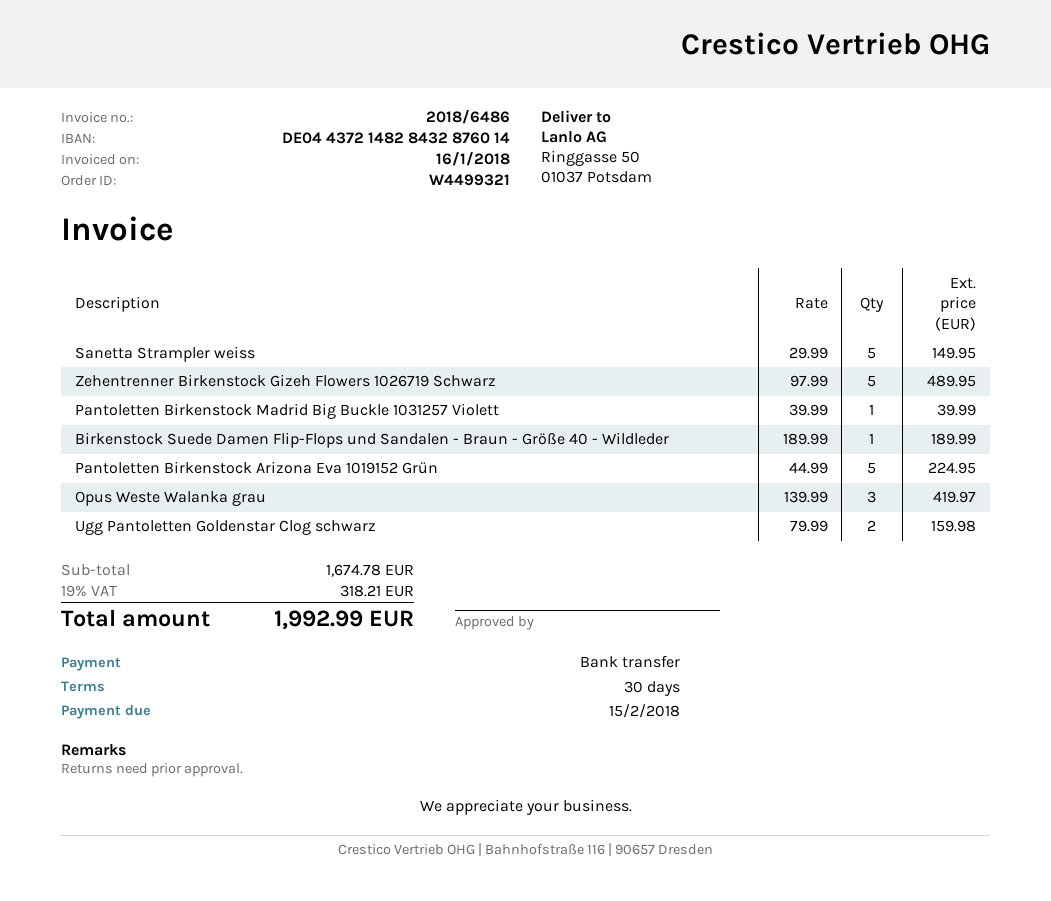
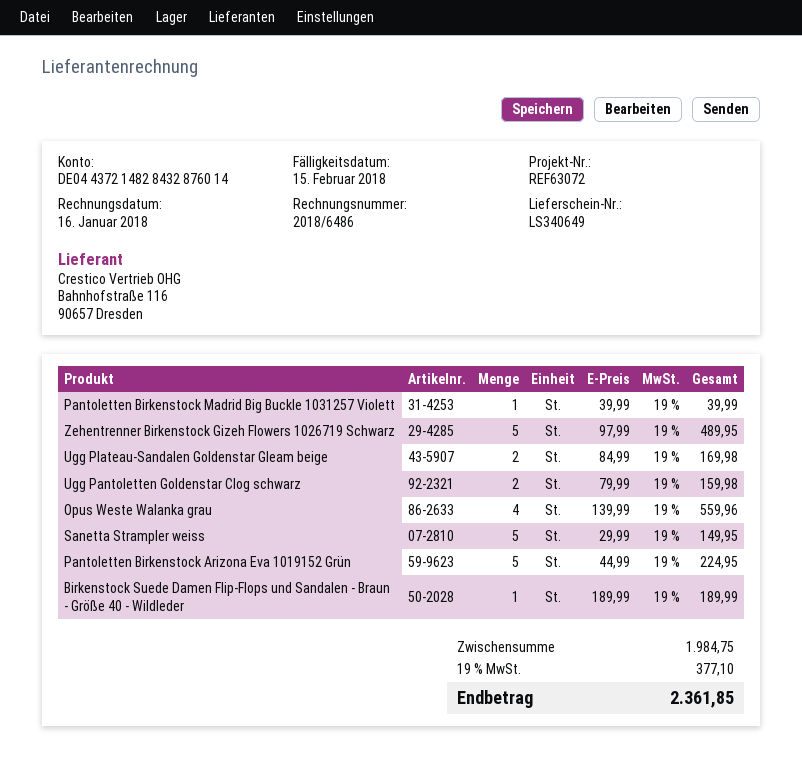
Opus Weste Walanka grau: 3 x 139.99 = 419.97 -> 4 x 139.99 = 559.96
Ugg Plateau-Sandalen Goldenstar Gleam beige: none -> 2 x 84.99 = 169.98
subtotal: 1674.78 -> 1984.75
tax: 19% = 318.21 -> 19% = 377.10
total: 1992.99 -> 2361.85

